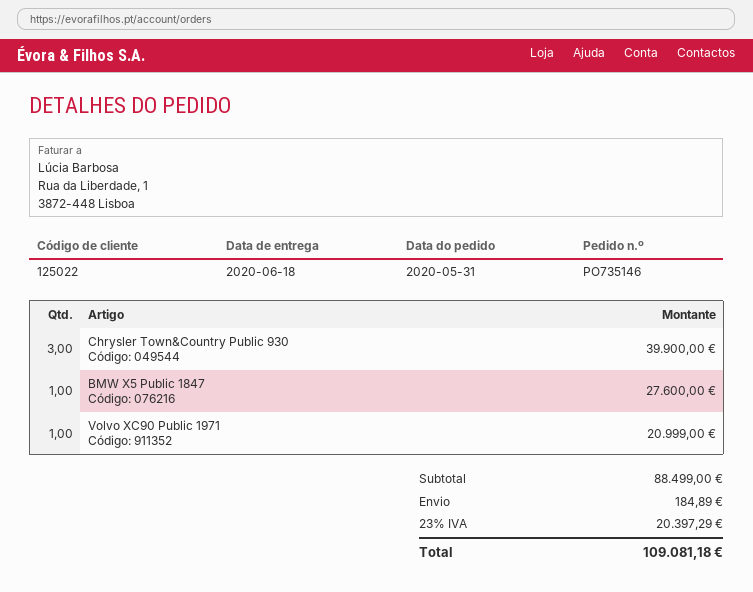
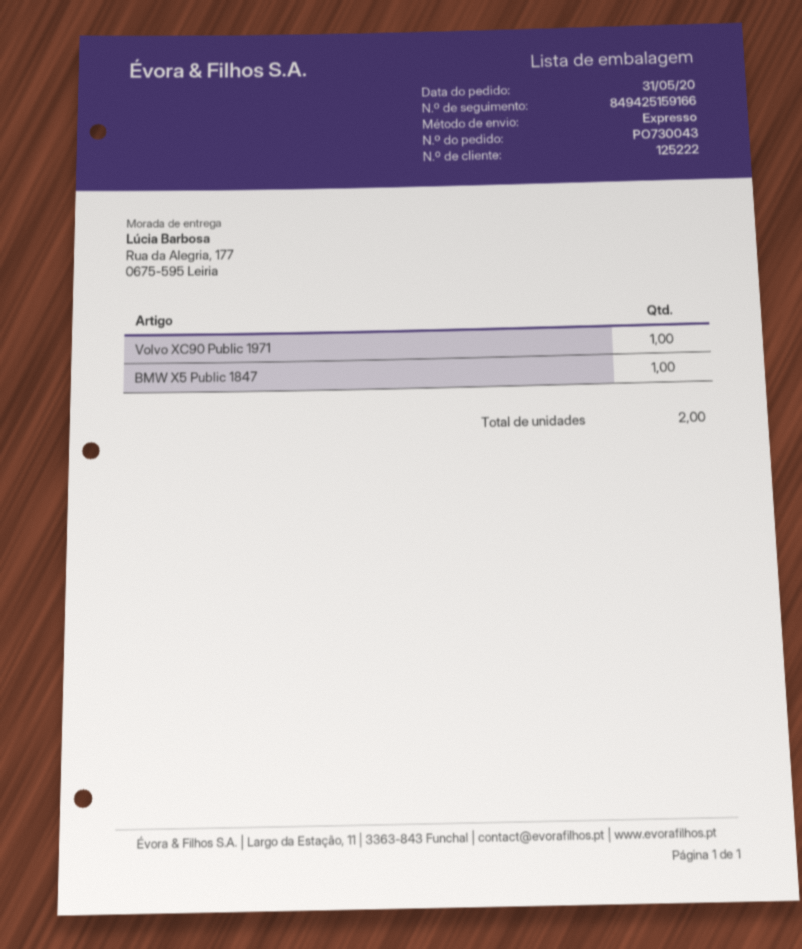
order number: PO735146 -> PO730043
customer number: 125022 -> 125222
Chrysler Town&Country Public 930: 3 -> none

